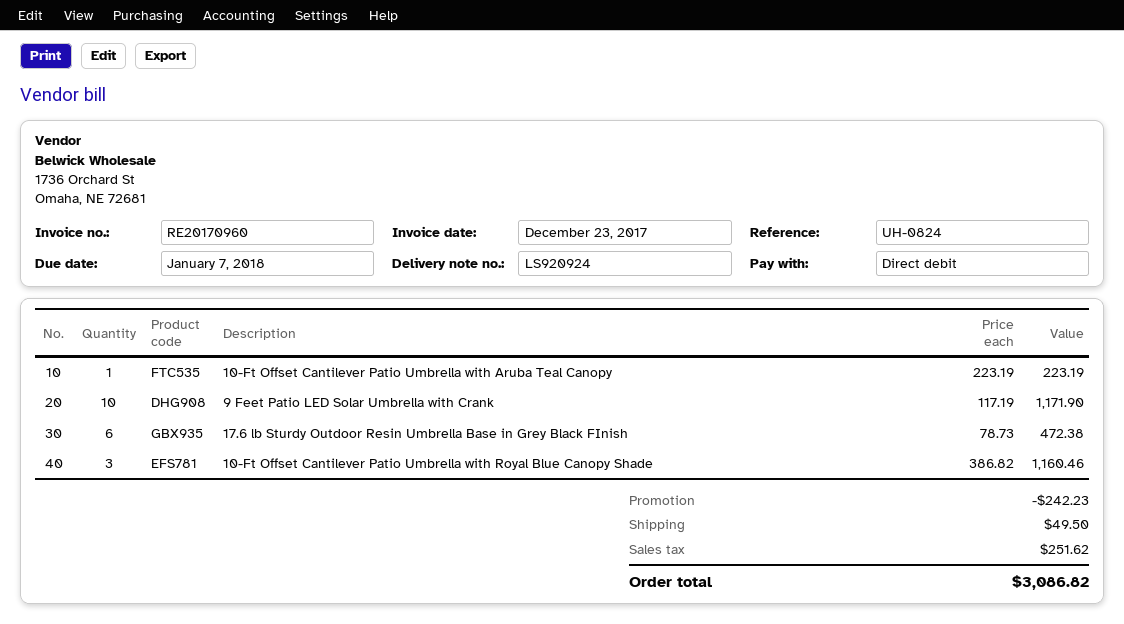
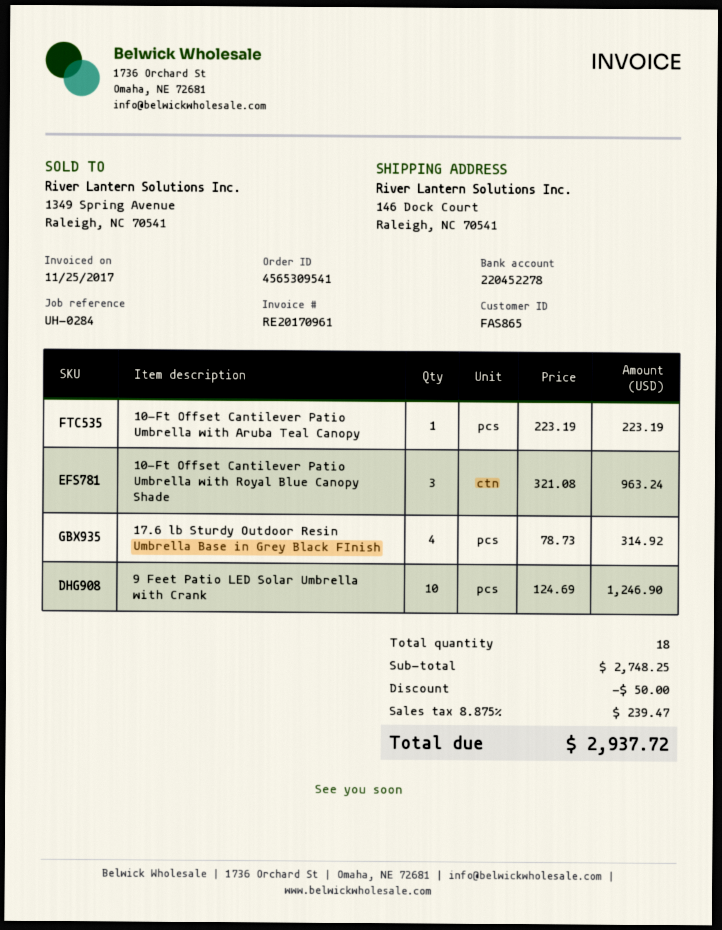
invoice number: RE20170960 -> RE20170961
invoice date: 2017-12-23 -> 2017-11-25
reference: UH-0824 -> UH-0284
9 Feet Patio LED Solar Umbrella with Crank: 10 x 117.19 = 1171.90 -> 10 x 124.69 = 1246.90
17.6 lb Sturdy Outdoor Resin Umbrella Base in Grey Black FInish: 6 x 78.73 = 472.38 -> 4 x 78.73 = 314.92
10-Ft Offset Cantilever Patio Umbrella with Royal Blue Canopy Shade: 3 x 386.82 = 1160.46 -> 3 x 321.08 = 963.24
discount: 242.23 -> 50.00
shipping: 49.50 -> none
tax: 251.62 -> 239.47
total: 3086.82 -> 2937.72

